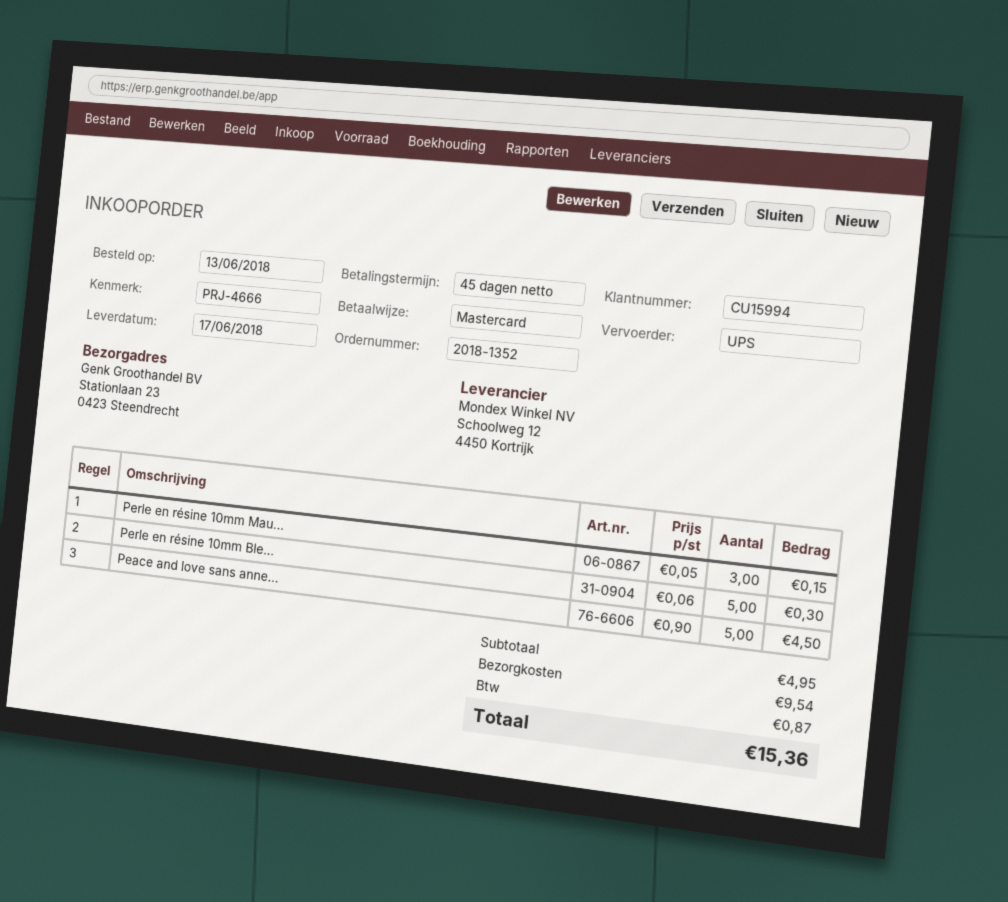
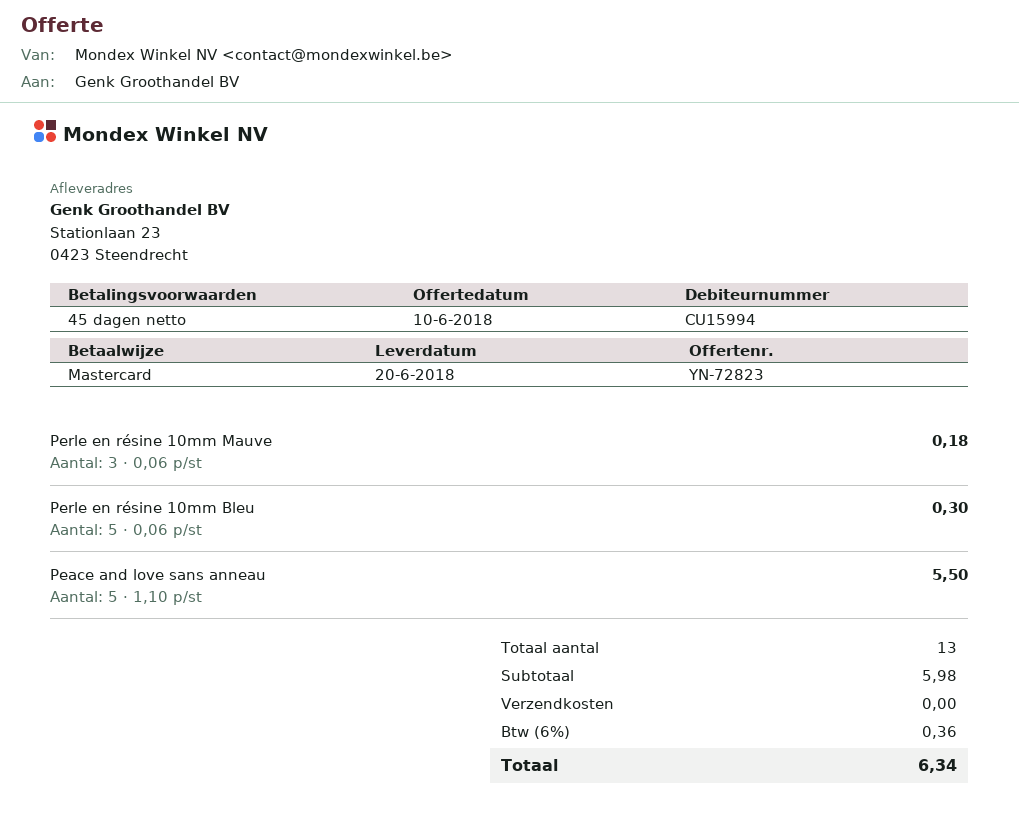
delivery date: 2018-06-17 -> 2018-06-20
Perle en résine 10mm Mau...: 3 x 0.05 = 0.15 -> 3 x 0.06 = 0.18
Peace and love sans anne...: 5 x 0.90 = 4.50 -> 5 x 1.10 = 5.50
subtotal: 4.95 -> 5.98
shipping: 9.54 -> 0.00
tax: 0.87 -> 0.36
total: 15.36 -> 6.34

